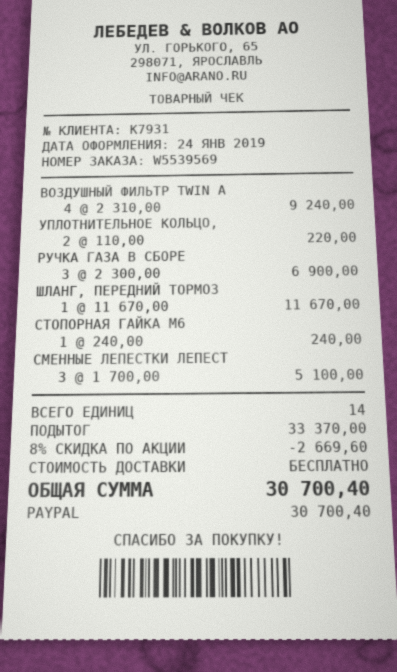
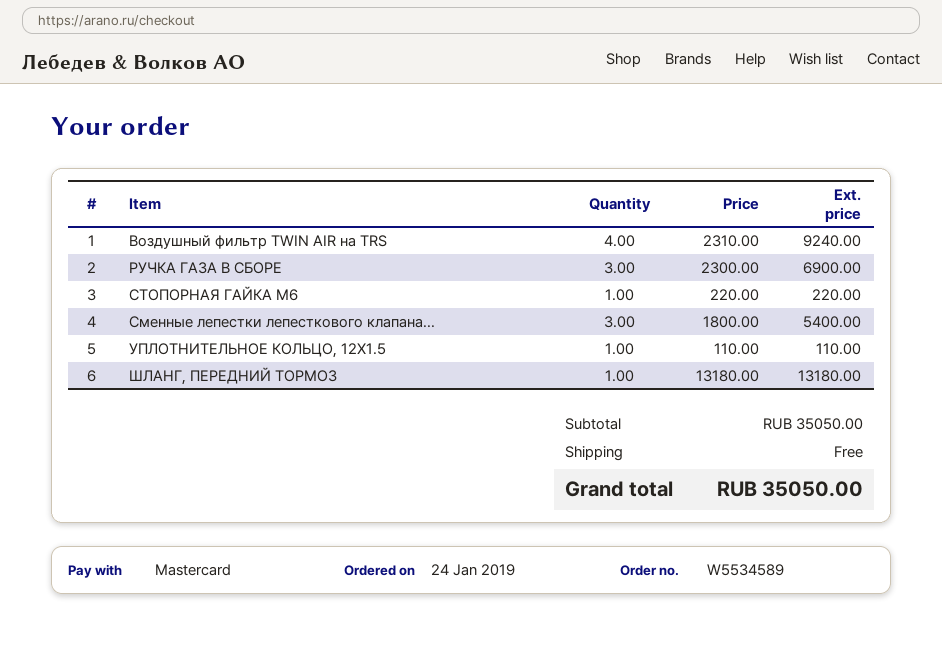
order number: W5539569 -> W5534589
payment method: PayPal -> Mastercard
УПЛОТНИТЕЛЬНОЕ КОЛЬЦО,: 2 x 110.00 = 220.00 -> 1 x 110.00 = 110.00
ШЛАНГ, ПЕРЕДНИЙ ТОРМОЗ: 1 x 11670.00 = 11670.00 -> 1 x 13180.00 = 13180.00
СТОПОРНАЯ ГАЙКА M6: 1 x 240.00 = 240.00 -> 1 x 220.00 = 220.00
СМЕННЫЕ ЛЕПЕСТКИ ЛЕПЕСТ: 3 x 1700.00 = 5100.00 -> 3 x 1800.00 = 5400.00
subtotal: 33370.00 -> 35050.00
discount: 8% = 2669.60 -> none
total: 30700.40 -> 35050.00

